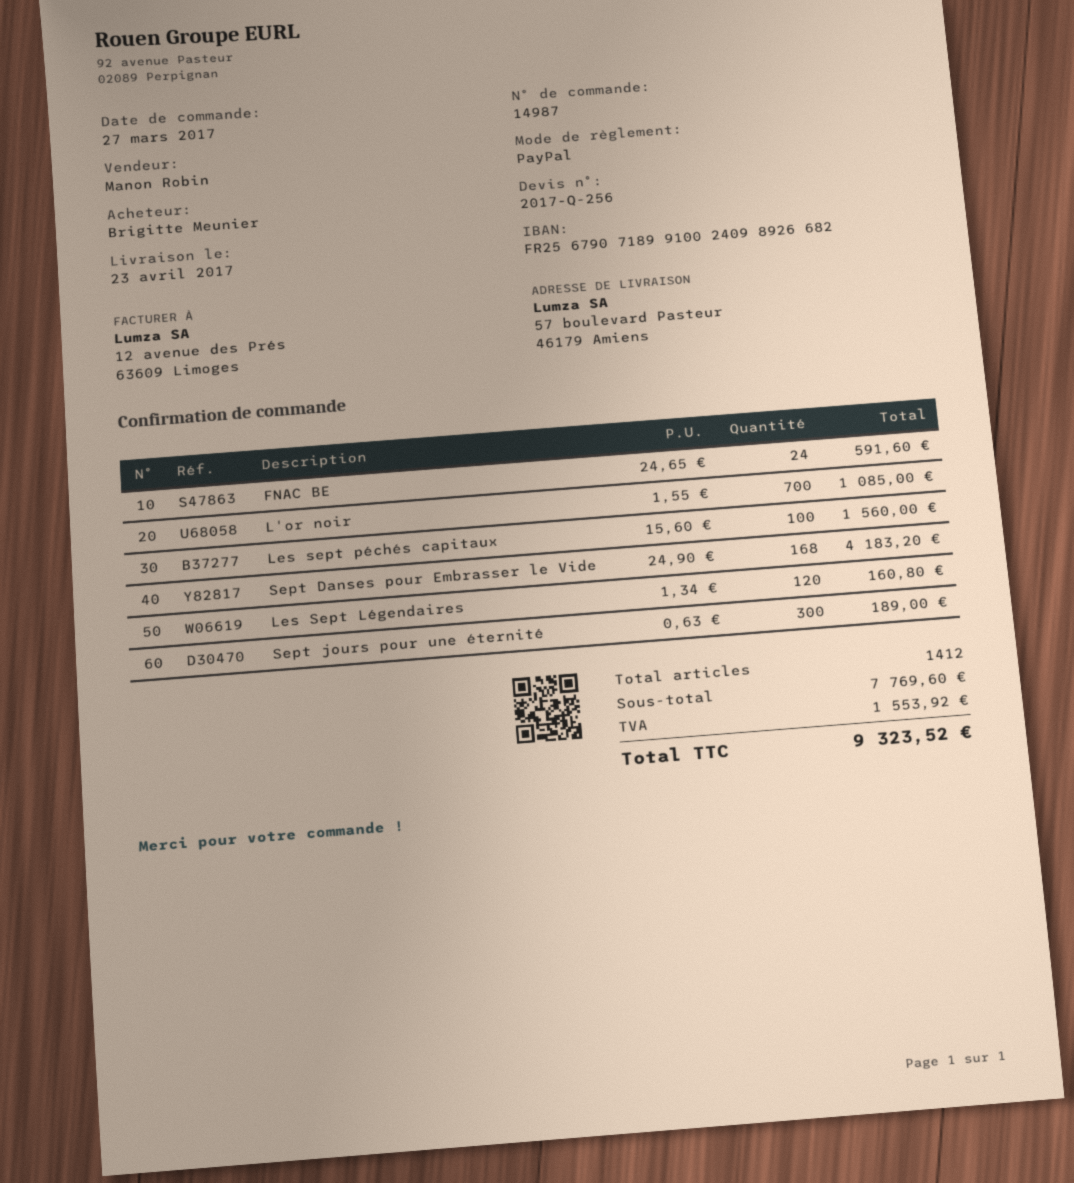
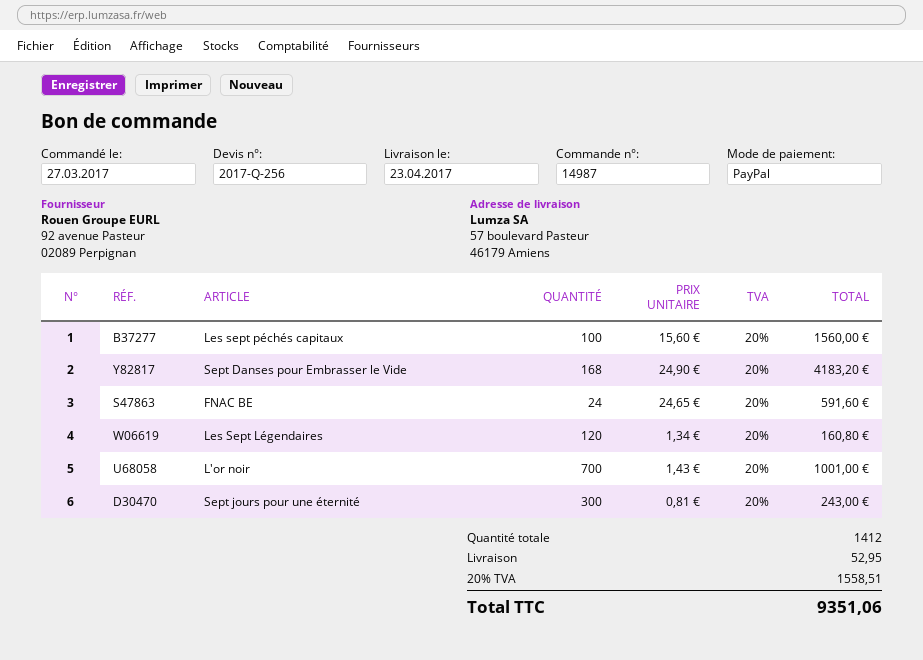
L'or noir: 700 x 1.55 = 1085.00 -> 700 x 1.43 = 1001.00
Sept jours pour une éternité: 300 x 0.63 = 189.00 -> 300 x 0.81 = 243.00
shipping: none -> 52.95
tax: 1553.92 -> 1558.51
total: 9323.52 -> 9351.06

